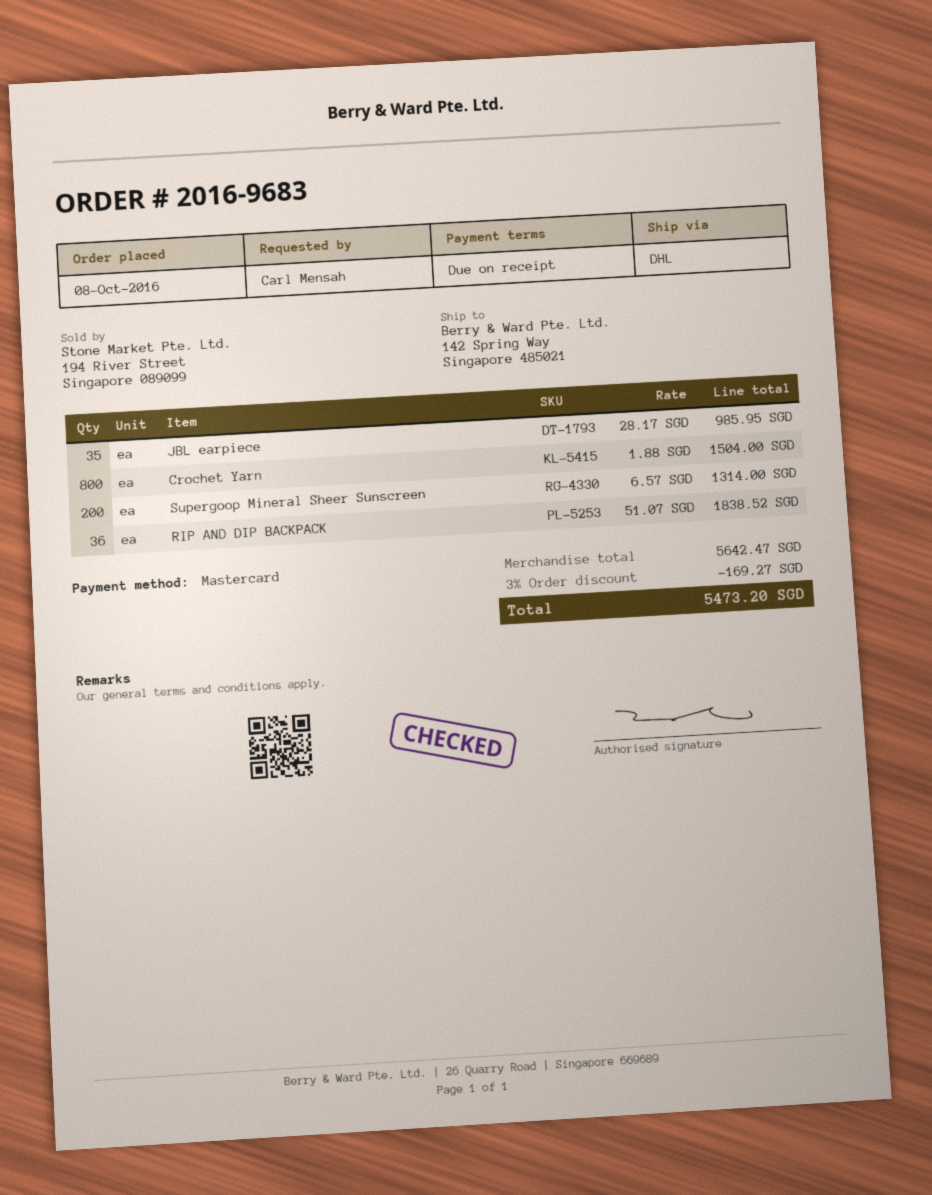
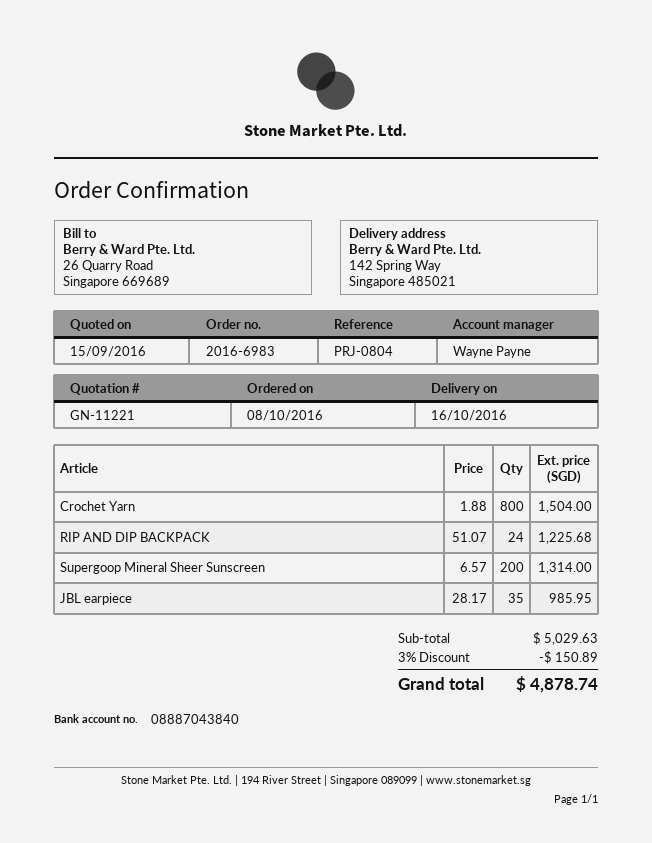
order number: 2016-9683 -> 2016-6983
RIP AND DIP BACKPACK: 36 x 51.07 = 1838.52 -> 24 x 51.07 = 1225.68
subtotal: 5642.47 -> 5029.63
discount: 3% = 169.27 -> 3% = 150.89
total: 5473.20 -> 4878.74

